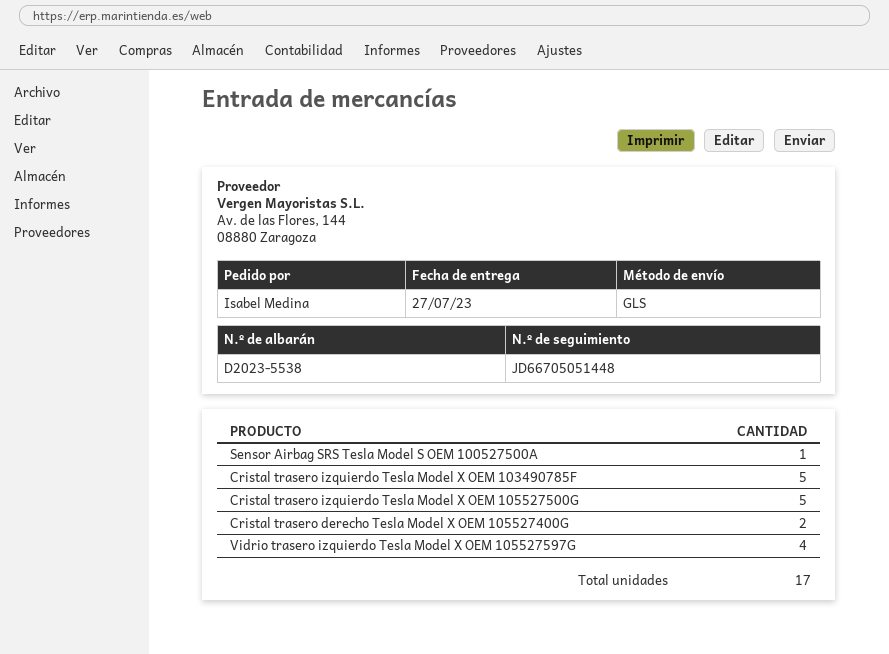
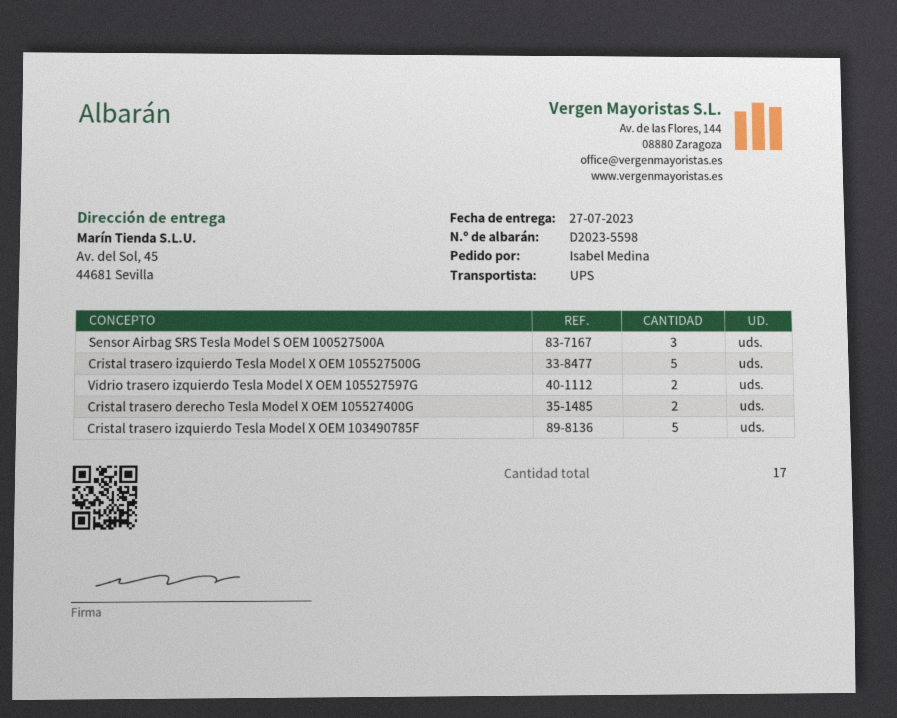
delivery note number: D2023-5538 -> D2023-5598
shipping method: GLS -> UPS
Sensor Airbag SRS Tesla Model S OEM 100527500A: 1 -> 3
Vidrio trasero izquierdo Tesla Model X OEM 105527597G: 4 -> 2

